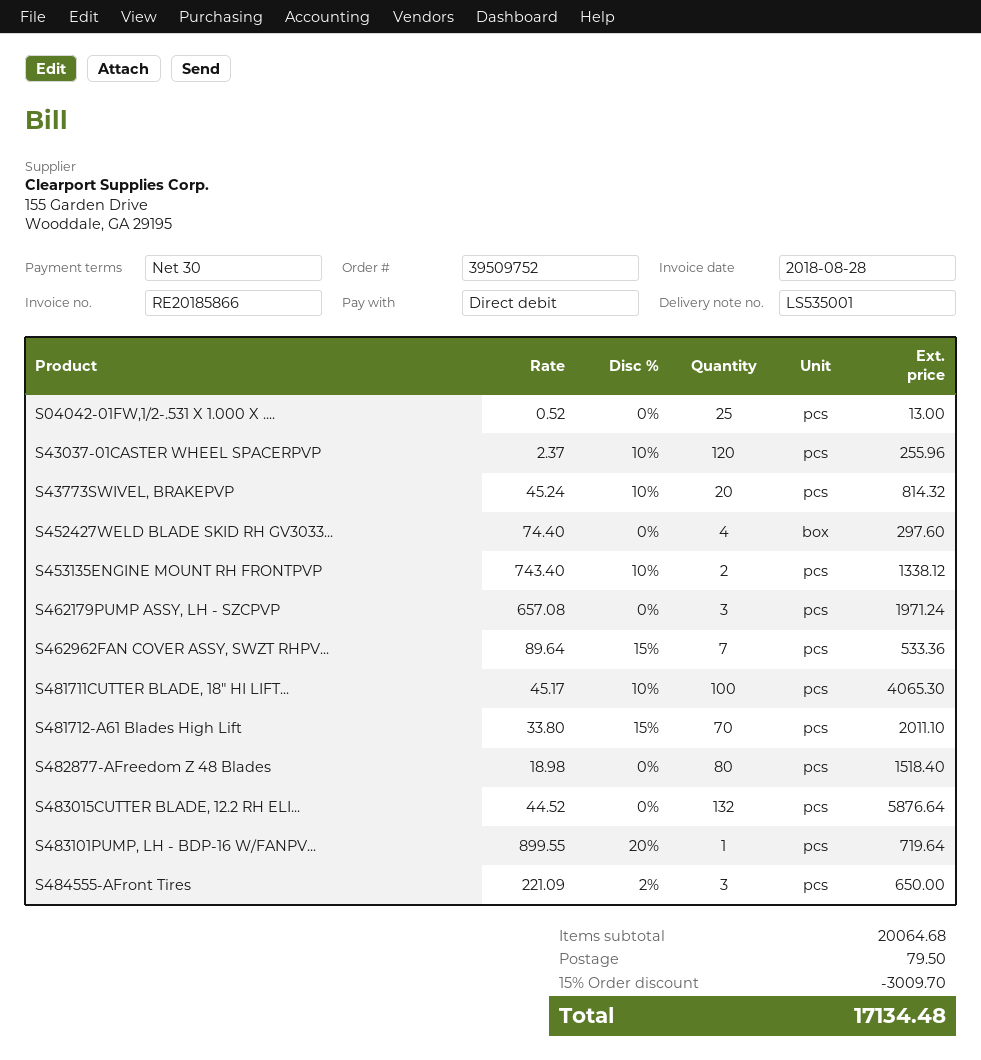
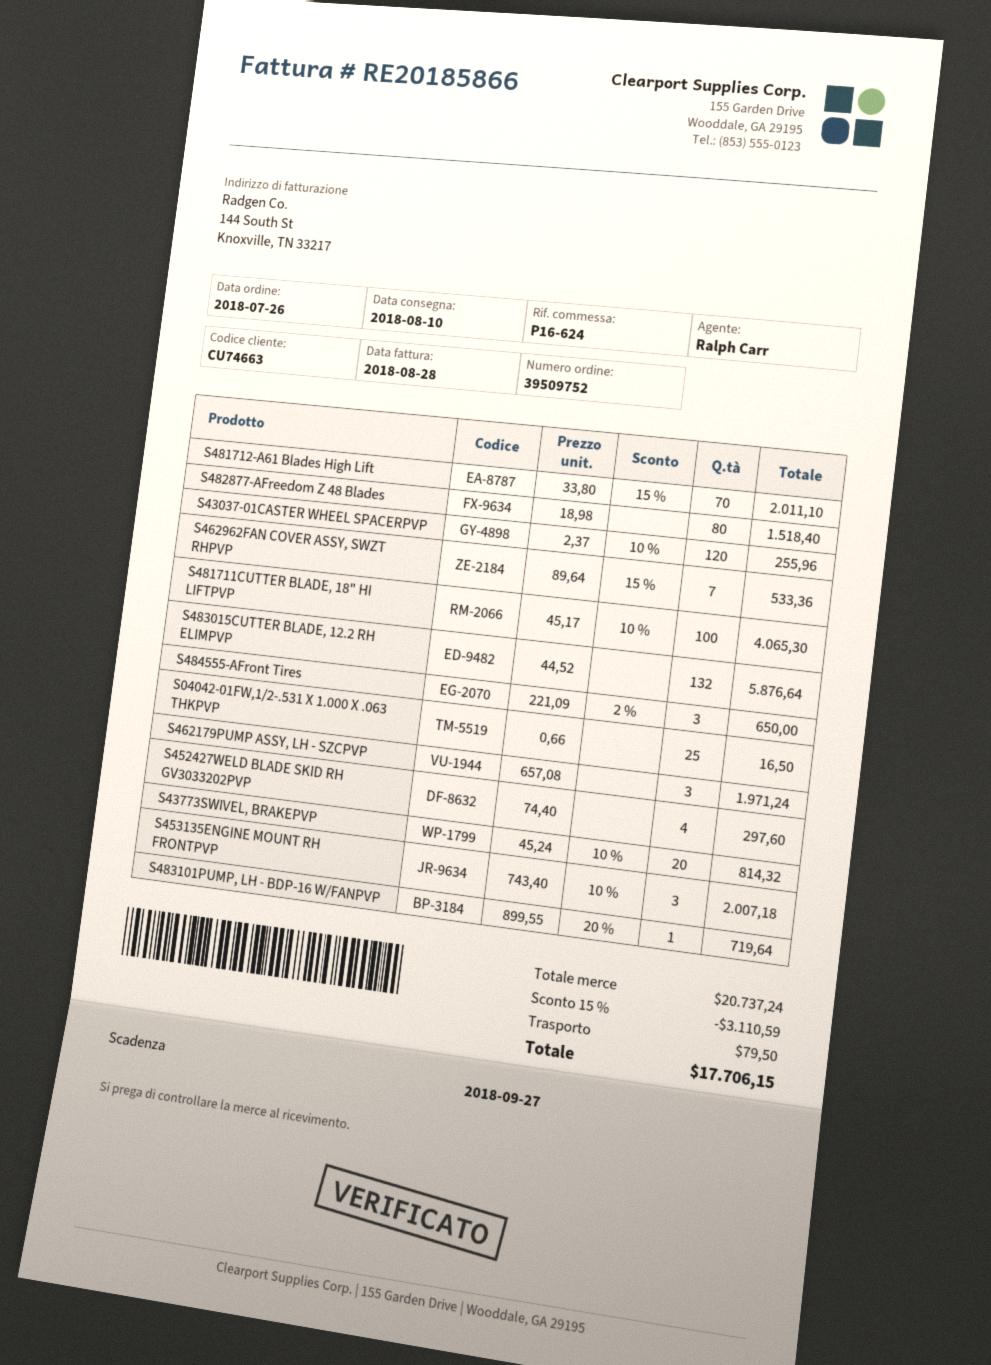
S04042-01FW,1/2-.531 X 1.000 X ....: 25 x 0.52 = 13.00 -> 25 x 0.66 = 16.50
S453135ENGINE MOUNT RH FRONTPVP: 2 x 743.40 - 10% = 1338.12 -> 3 x 743.40 - 10% = 2007.18
subtotal: 20064.68 -> 20737.24
discount: 15% = 3009.70 -> 15% = 3110.59
total: 17134.48 -> 17706.15

